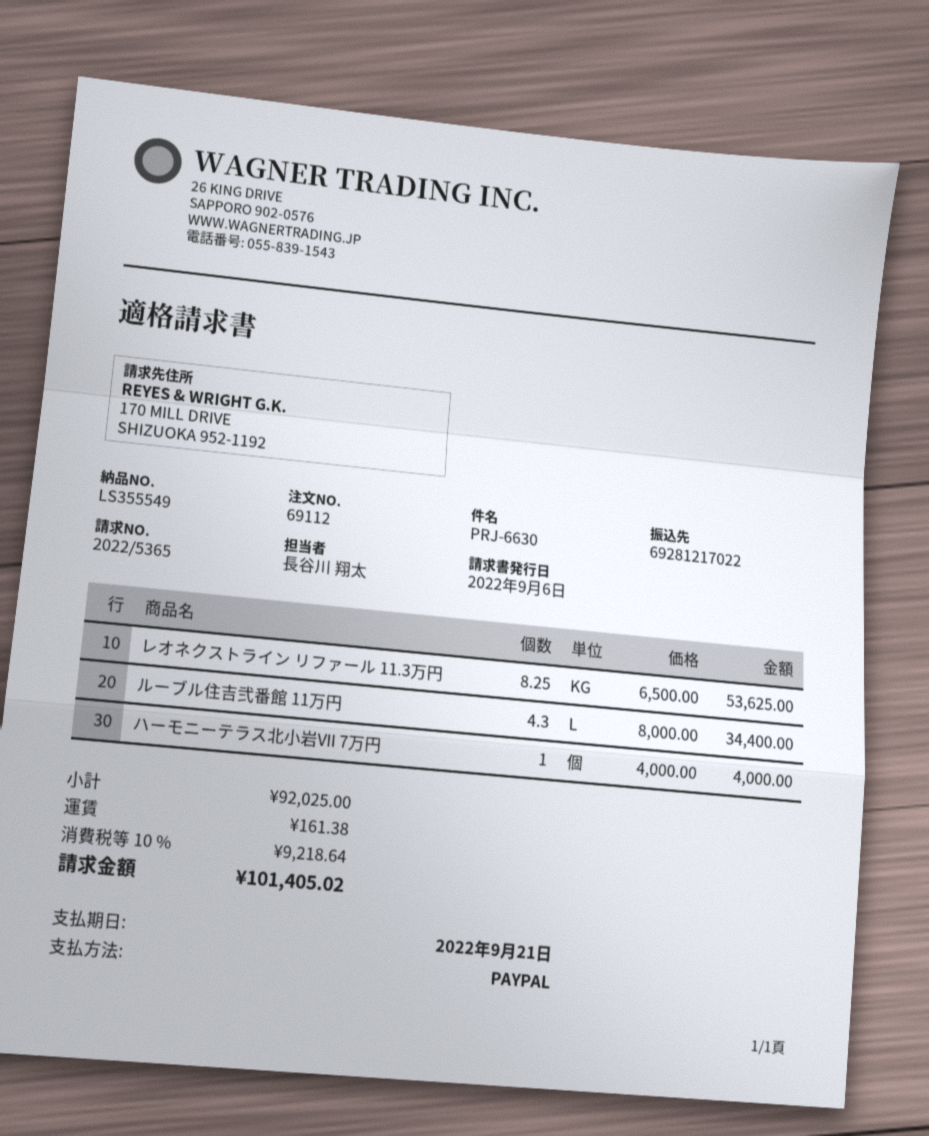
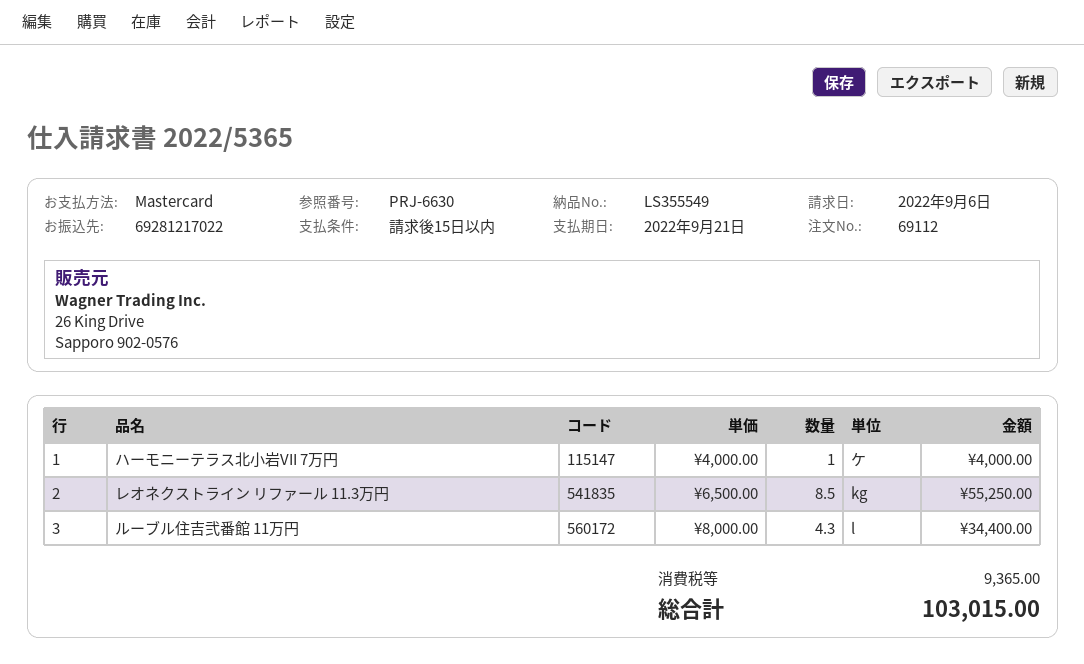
payment method: PayPal -> Mastercard
レオネクストライン リファール 11.3万円: 8.25 x 6500.00 = 53625.00 -> 8.5 x 6500.00 = 55250.00
shipping: 161.38 -> none
tax: 9218.64 -> 9365.00
total: 101405.02 -> 103015.00

